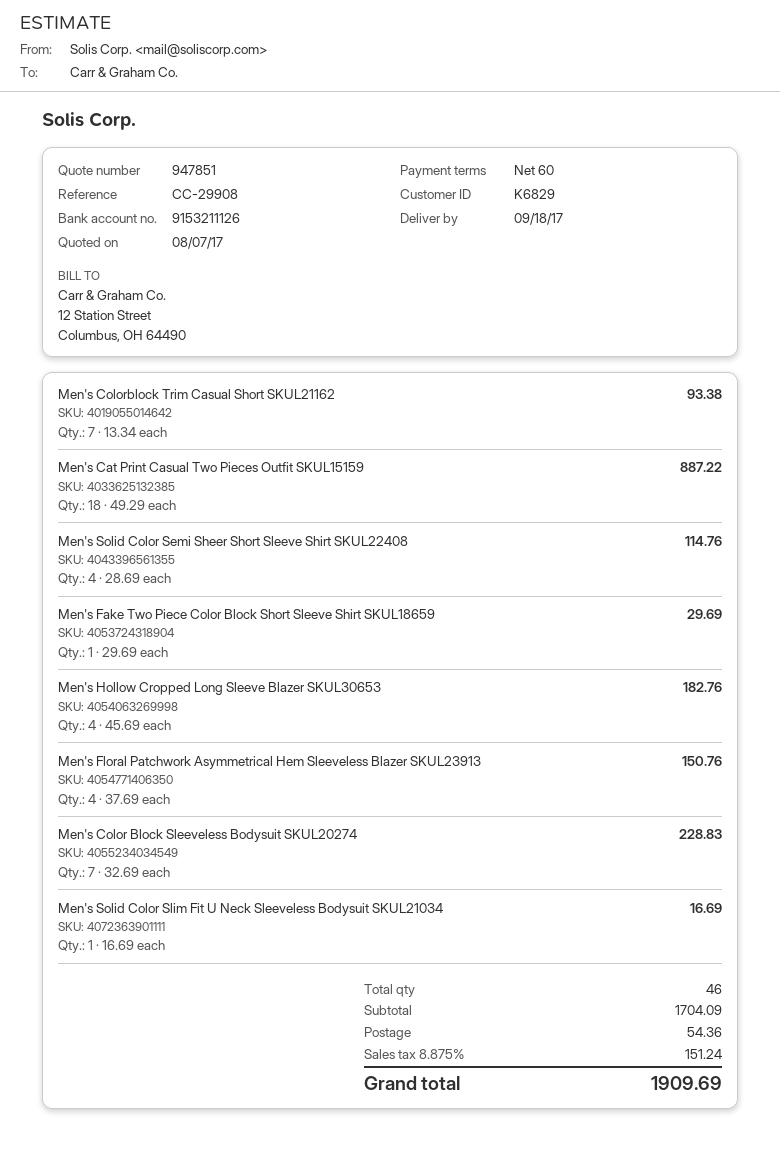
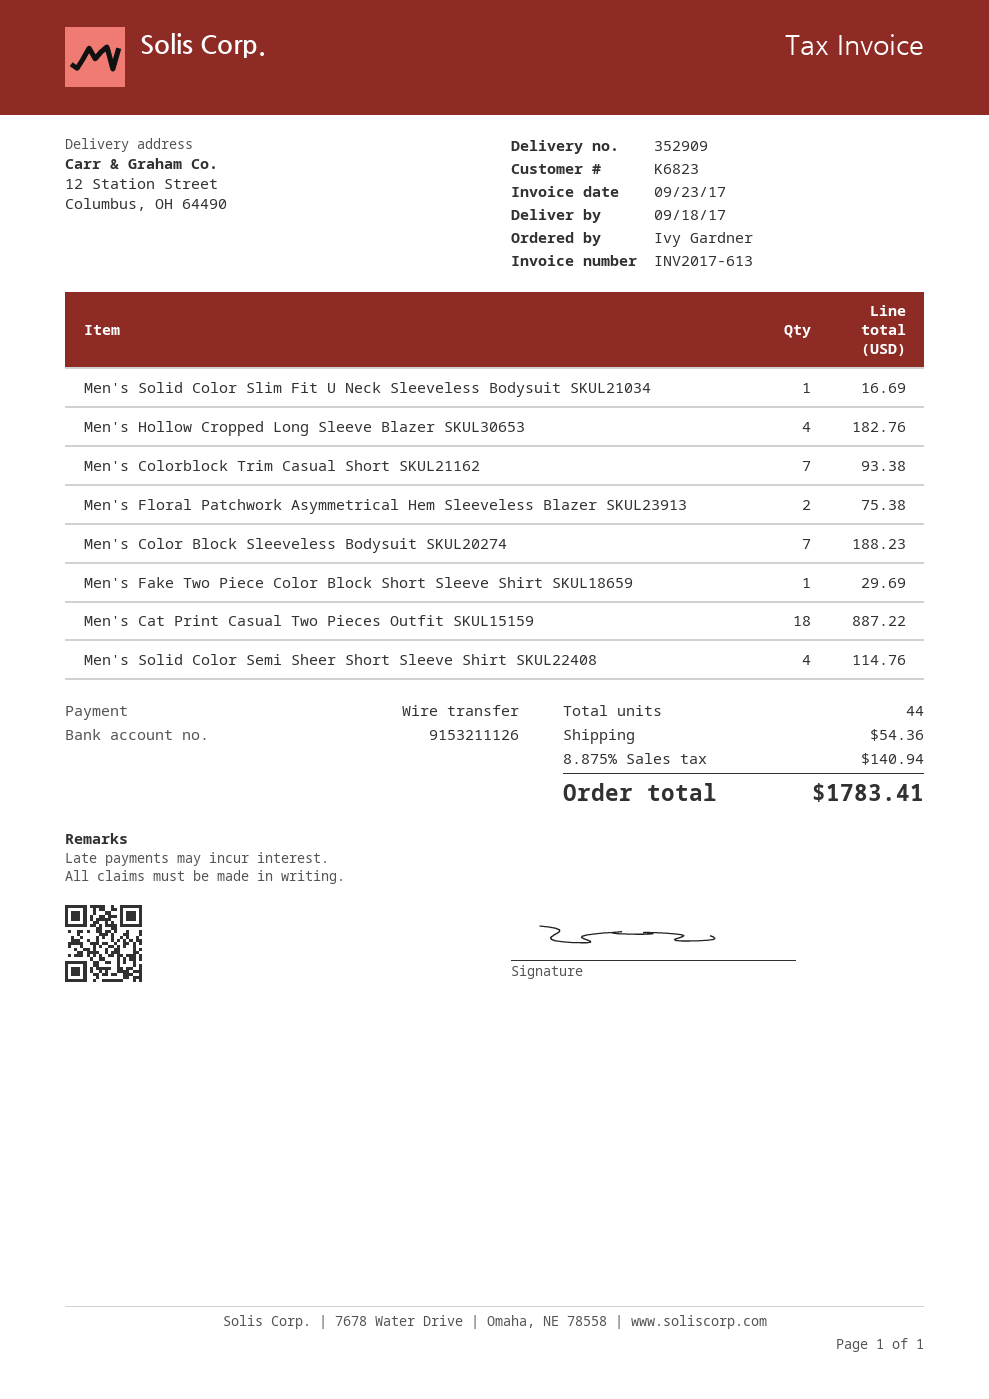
customer number: K6829 -> K6823
Men's Floral Patchwork Asymmetrical Hem Sleeveless Blazer SKUL23913: 4 for 150.76 -> 2 for 75.38
Men's Color Block Sleeveless Bodysuit SKUL20274: 7 for 228.83 -> 7 for 188.23
total quantity: 46 -> 44
tax: 8.875% = 151.24 -> 8.875% = 140.94
total: 1909.69 -> 1783.41

